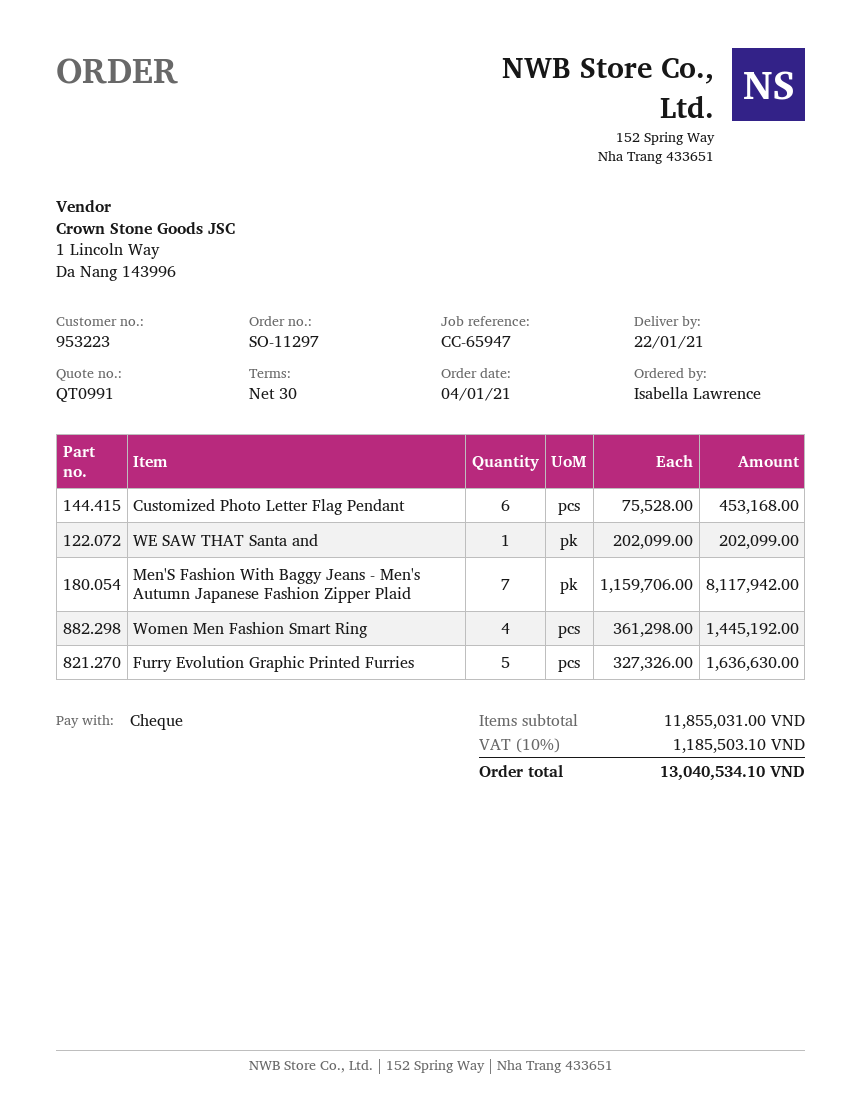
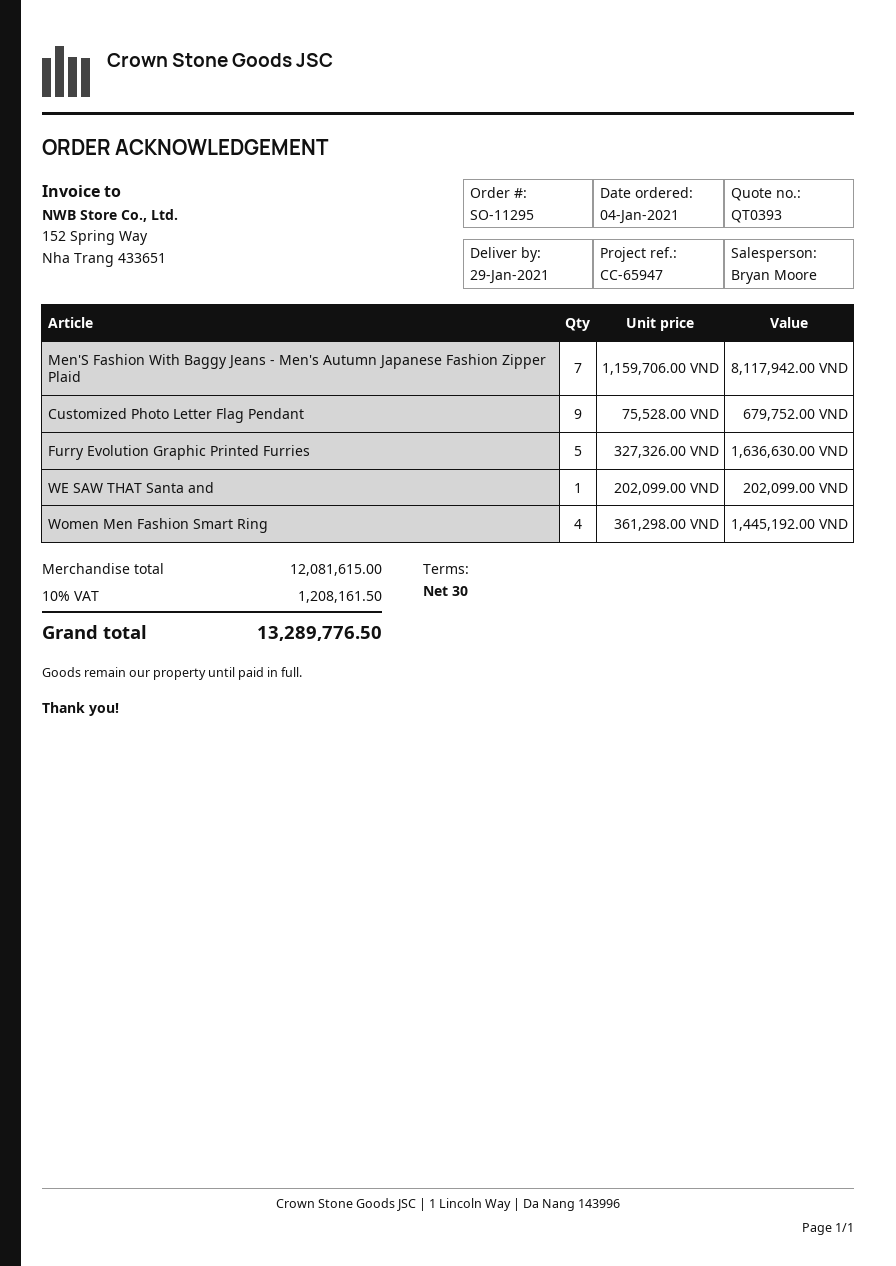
quote number: QT0991 -> QT0393
order number: SO-11297 -> SO-11295
delivery date: 2021-01-22 -> 2021-01-29
Customized Photo Letter Flag Pendant: 6 x 75528.00 = 453168.00 -> 9 x 75528.00 = 679752.00
subtotal: 11855031.00 -> 12081615.00
tax: 10% = 1185503.10 -> 10% = 1208161.50
total: 13040534.10 -> 13289776.50

